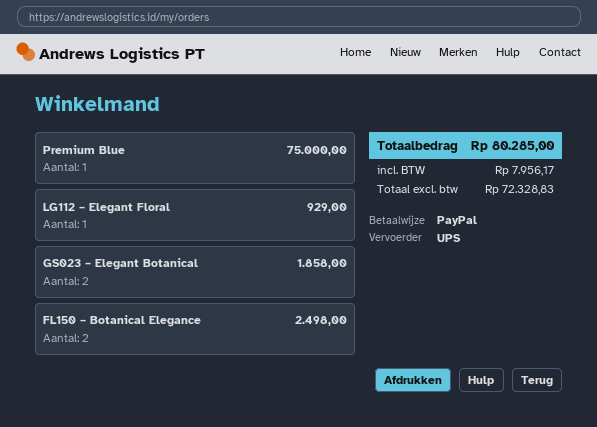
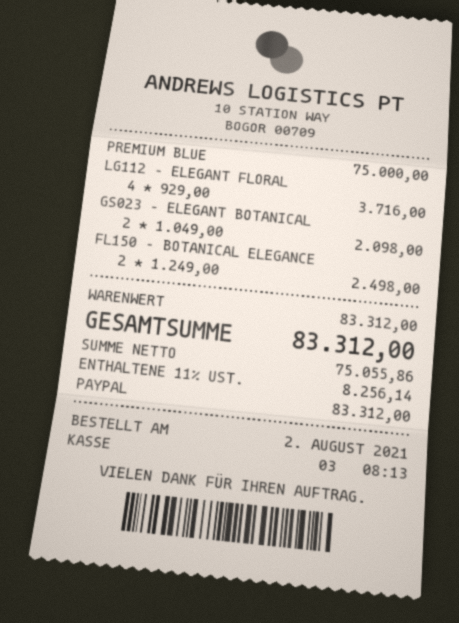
LG112 – Elegant Floral: 1 for 929.00 -> 4 for 3716.00
GS023 – Elegant Botanical: 2 for 1858.00 -> 2 for 2098.00
net: 72328.83 -> 75055.86
tax: 7956.17 -> 8256.14
total: 80285.00 -> 83312.00

